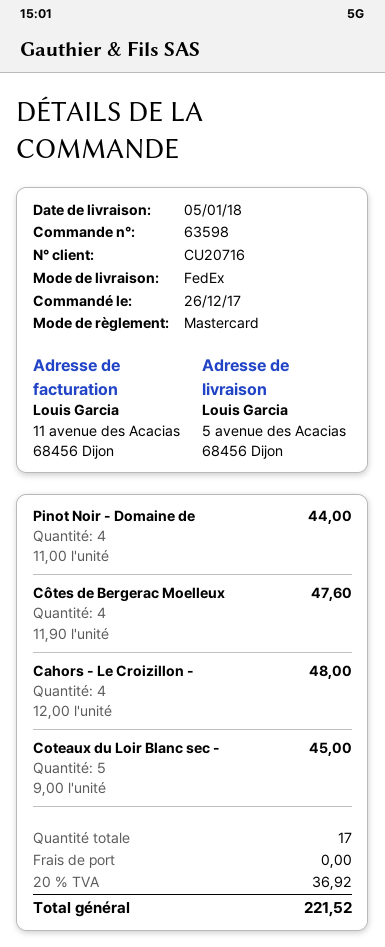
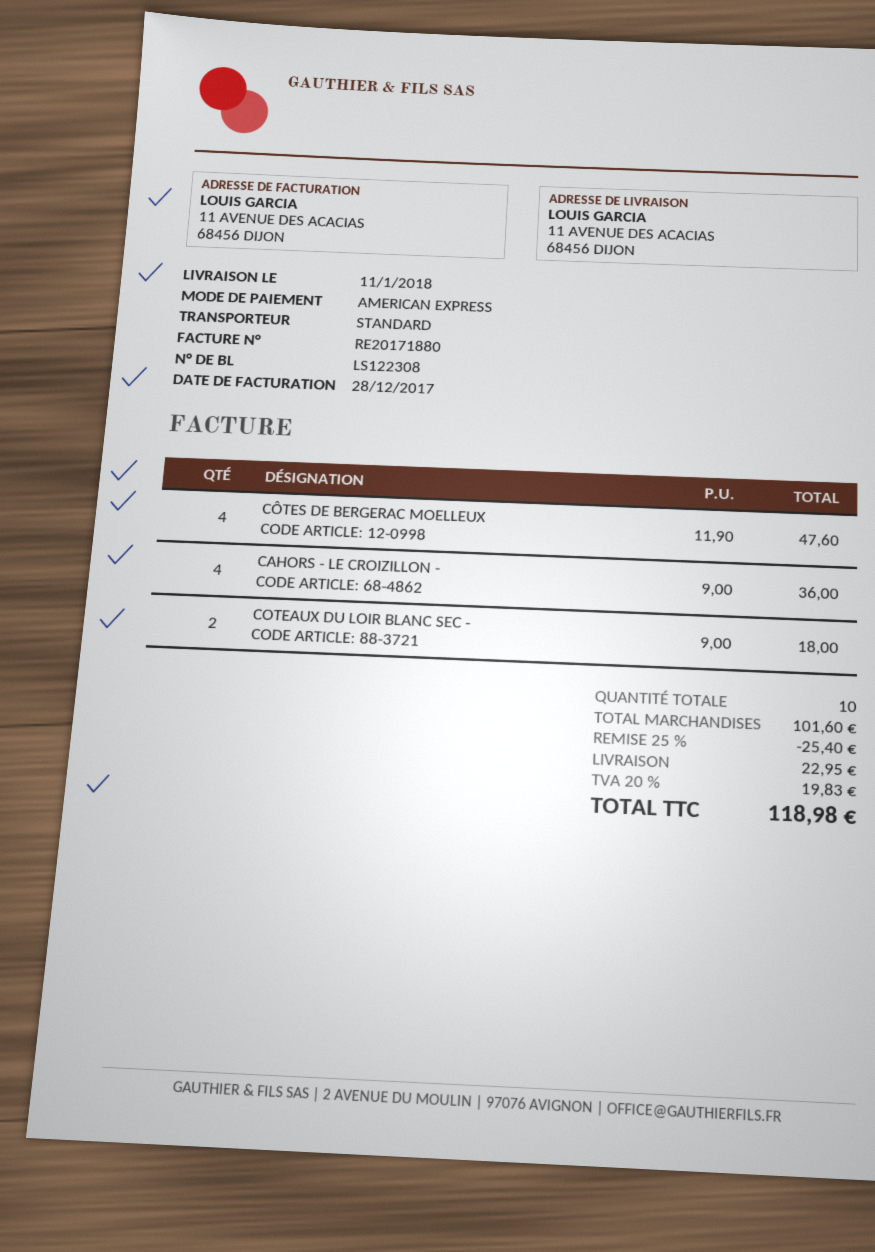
delivery date: 2018-01-05 -> 2018-01-11
payment method: Mastercard -> American Express
shipping method: FedEx -> standard
ship to: 5 avenue des Acacias, 68456 Dijon -> 11 AVENUE DES ACACIAS, 68456 DIJON
Pinot Noir - Domaine de: 4 x 11.00 = 44.00 -> none
Cahors - Le Croizillon -: 4 x 12.00 = 48.00 -> 4 x 9.00 = 36.00
Coteaux du Loir Blanc sec -: 5 x 9.00 = 45.00 -> 2 x 9.00 = 18.00
total quantity: 17 -> 10
discount: none -> 25% = 25.40
shipping: 0.00 -> 22.95
tax: 20% = 36.92 -> 20% = 19.83
total: 221.52 -> 118.98

